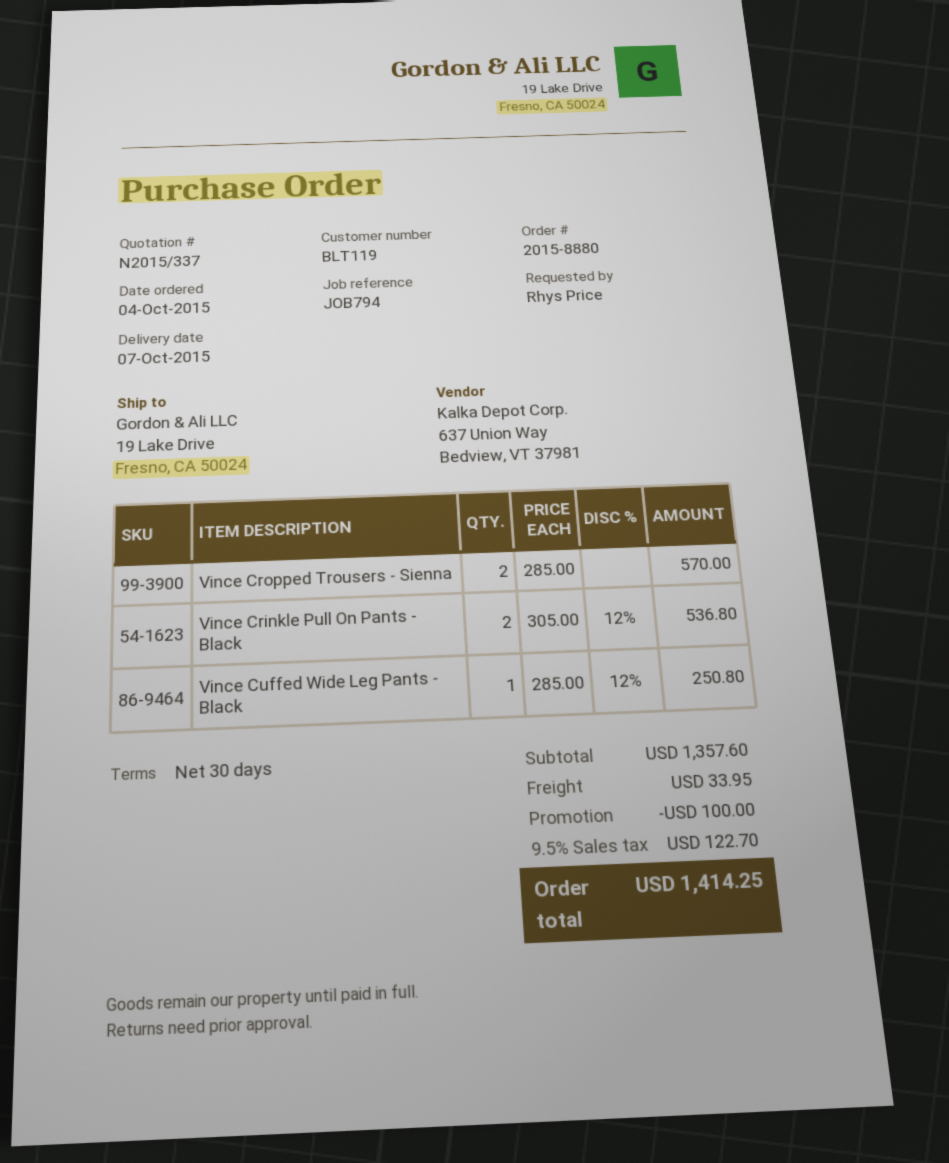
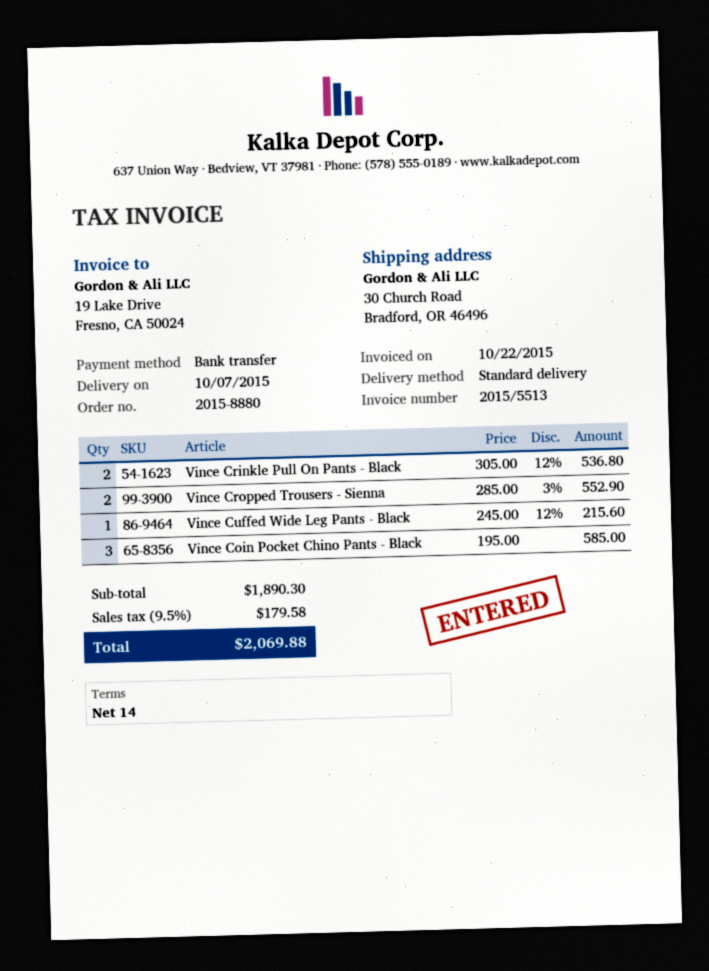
payment terms: 30 days -> 14 days
ship to: 19 Lake Drive, Fresno, CA 50024 -> 30 Church Road, Bradford, OR 46496
Vince Cropped Trousers - Sienna: 2 x 285.00 = 570.00 -> 2 x 285.00 - 3% = 552.90
Vince Cuffed Wide Leg Pants - Black: 1 x 285.00 - 12% = 250.80 -> 1 x 245.00 - 12% = 215.60
Vince Coin Pocket Chino Pants - Black: none -> 3 x 195.00 = 585.00
subtotal: 1357.60 -> 1890.30
discount: 100.00 -> none
shipping: 33.95 -> none
tax: 9.5% = 122.70 -> 9.5% = 179.58
total: 1414.25 -> 2069.88

